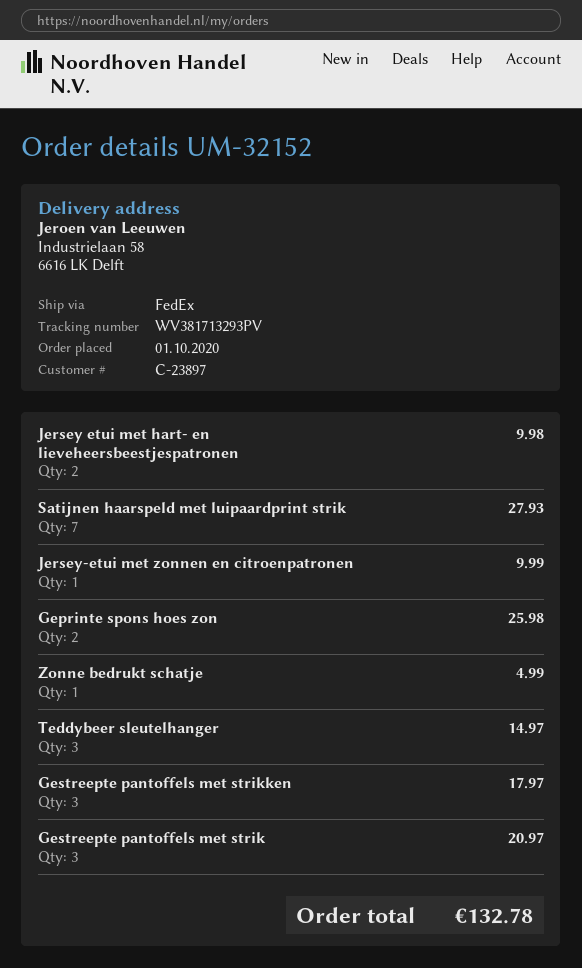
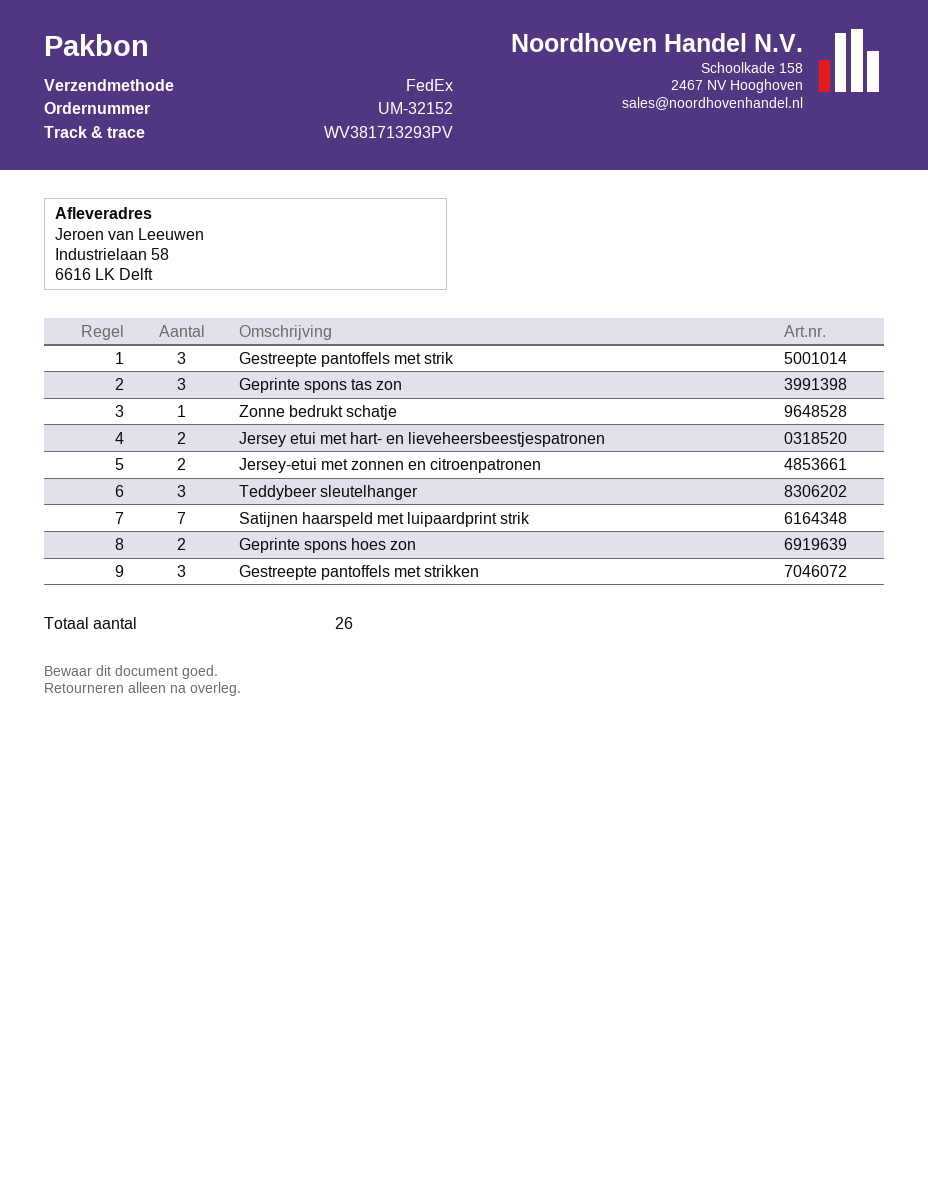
Jersey-etui met zonnen en citroenpatronen: 1 -> 2
Geprinte spons tas zon: none -> 3

